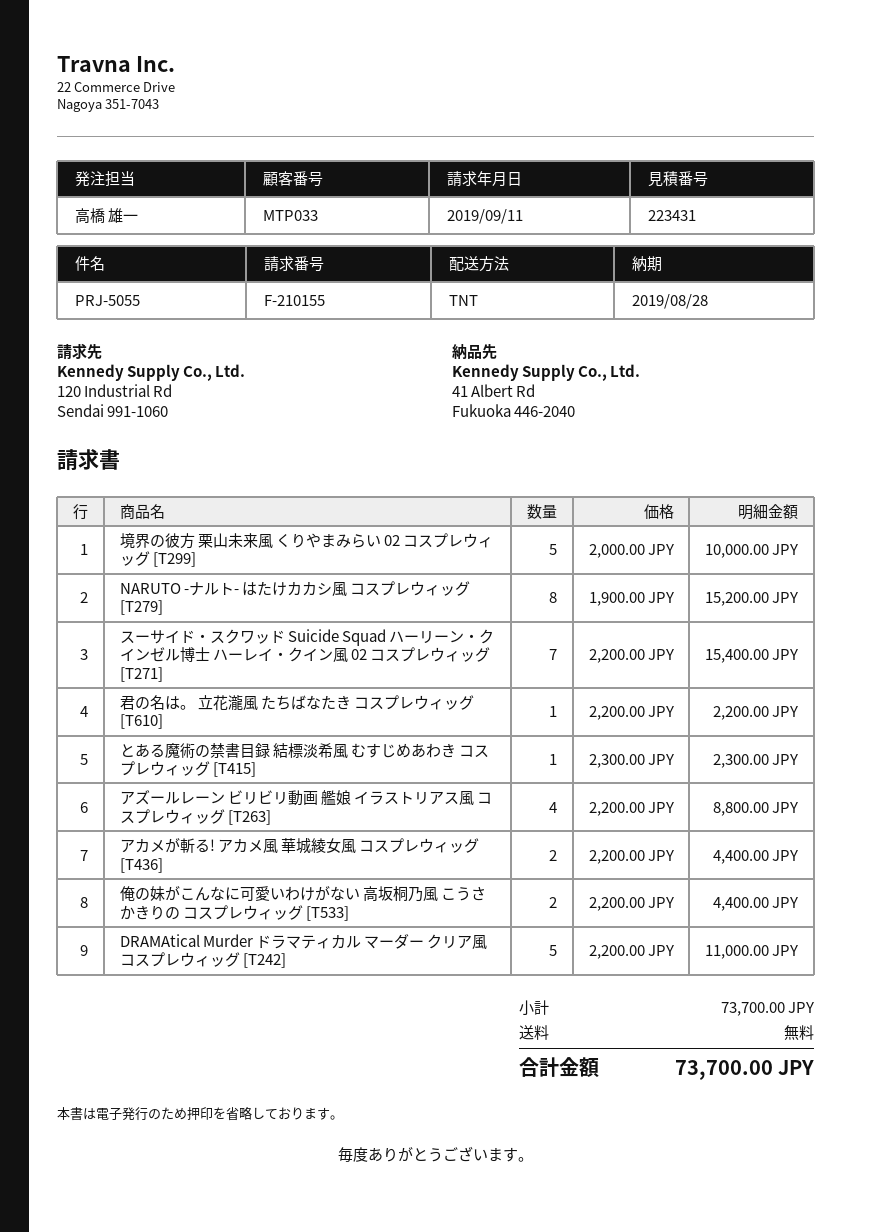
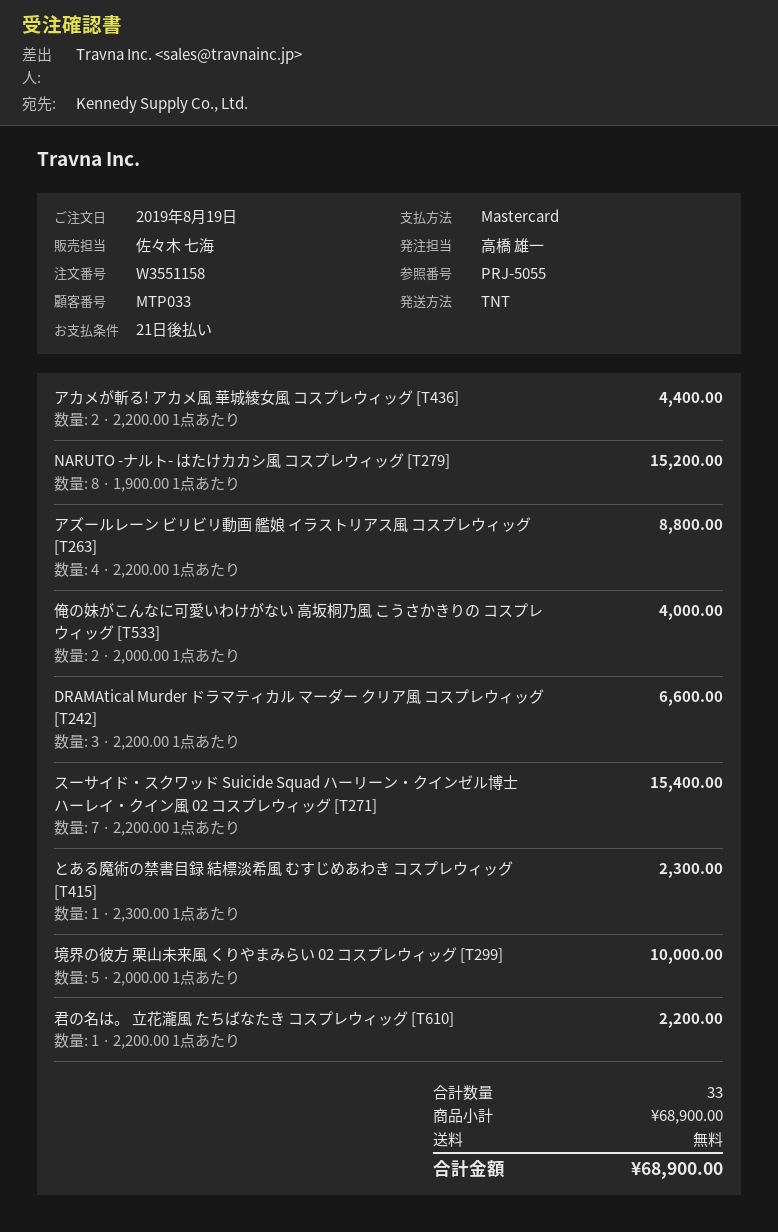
俺の妹がこんなに可愛いわけがない 高坂桐乃風 こうさかきりの コスプレウィッグ [T533]: 2 x 2200.00 = 4400.00 -> 2 x 2000.00 = 4000.00
DRAMAtical Murder ドラマティカル マーダー クリア風 コスプレウィッグ [T242]: 5 x 2200.00 = 11000.00 -> 3 x 2200.00 = 6600.00
subtotal: 73700.00 -> 68900.00
total: 73700.00 -> 68900.00

